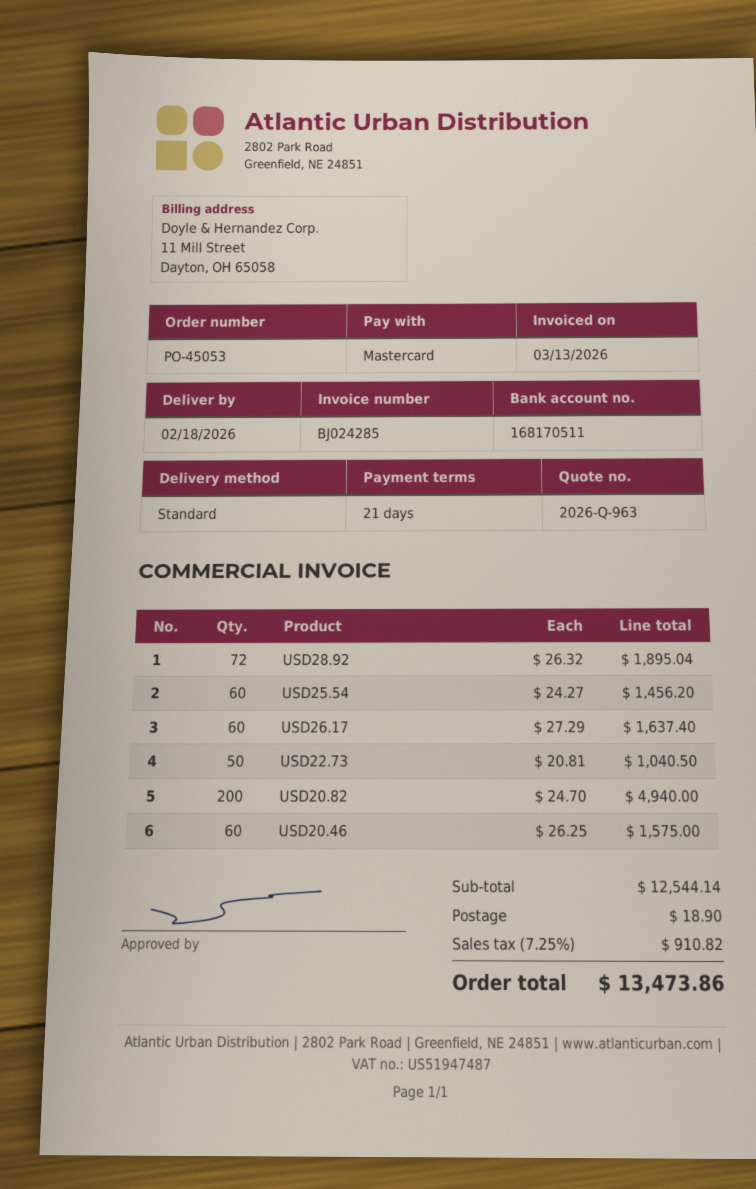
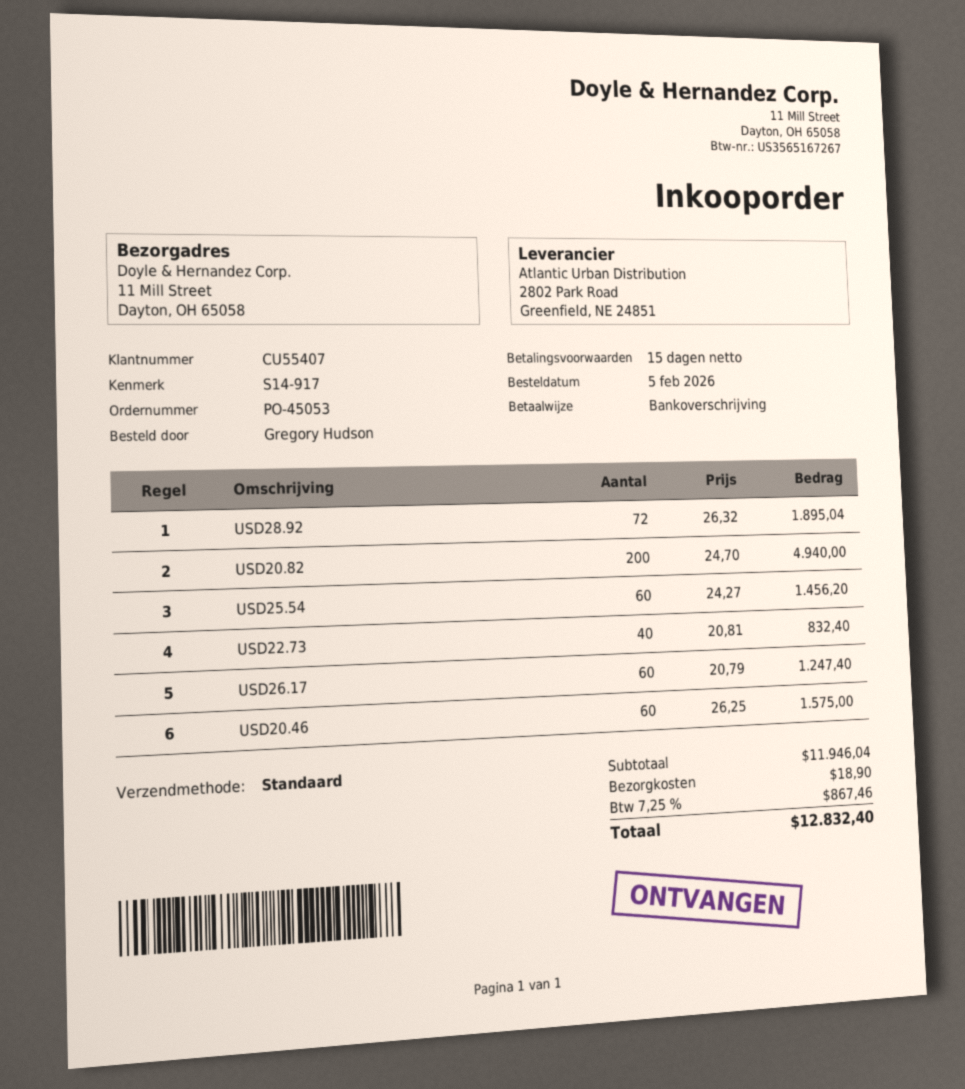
payment terms: 21 days -> 15 days
payment method: Mastercard -> bank transfer
USD26.17: 60 x 27.29 = 1637.40 -> 60 x 20.79 = 1247.40
USD22.73: 50 x 20.81 = 1040.50 -> 40 x 20.81 = 832.40
subtotal: 12544.14 -> 11946.04
tax: 7.25% = 910.82 -> 7.25% = 867.46
total: 13473.86 -> 12832.40

